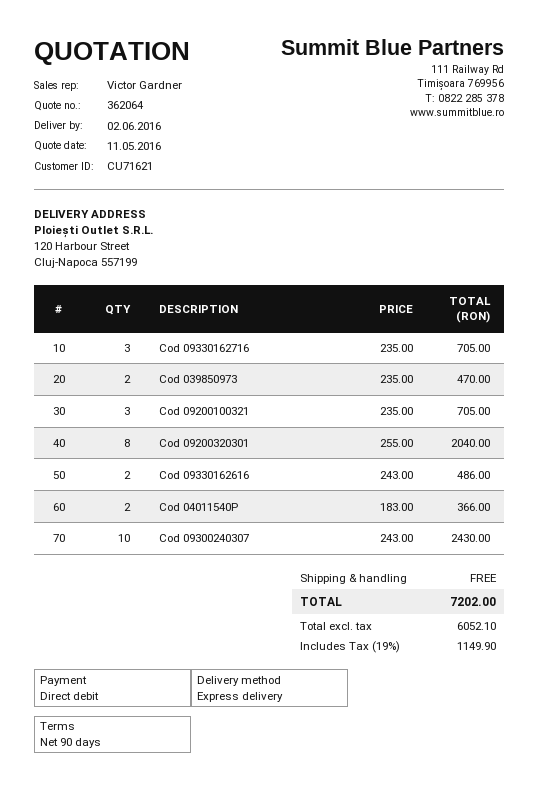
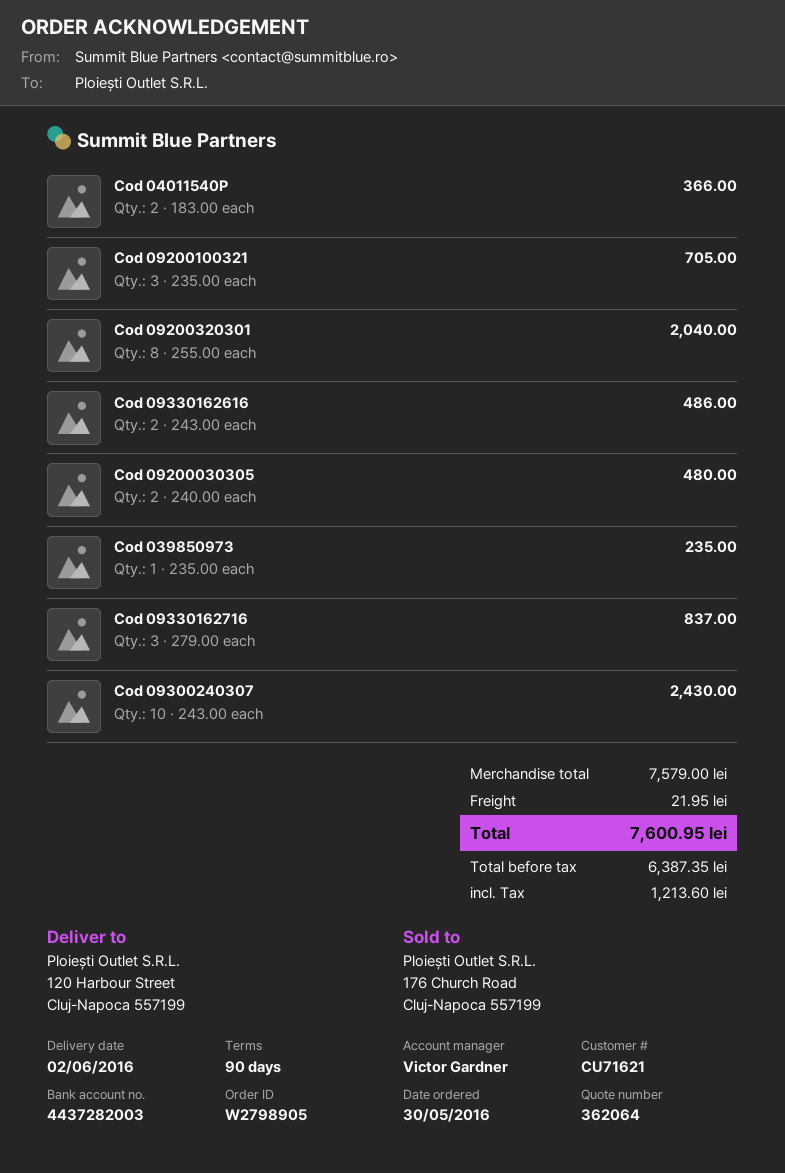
Cod 09330162716: 3 x 235.00 = 705.00 -> 3 x 279.00 = 837.00
Cod 039850973: 2 x 235.00 = 470.00 -> 1 x 235.00 = 235.00
Cod 09200030305: none -> 2 x 240.00 = 480.00
shipping: 0.00 -> 21.95
net: 6052.10 -> 6387.35
tax: 1149.90 -> 1213.60
total: 7202.00 -> 7600.95

